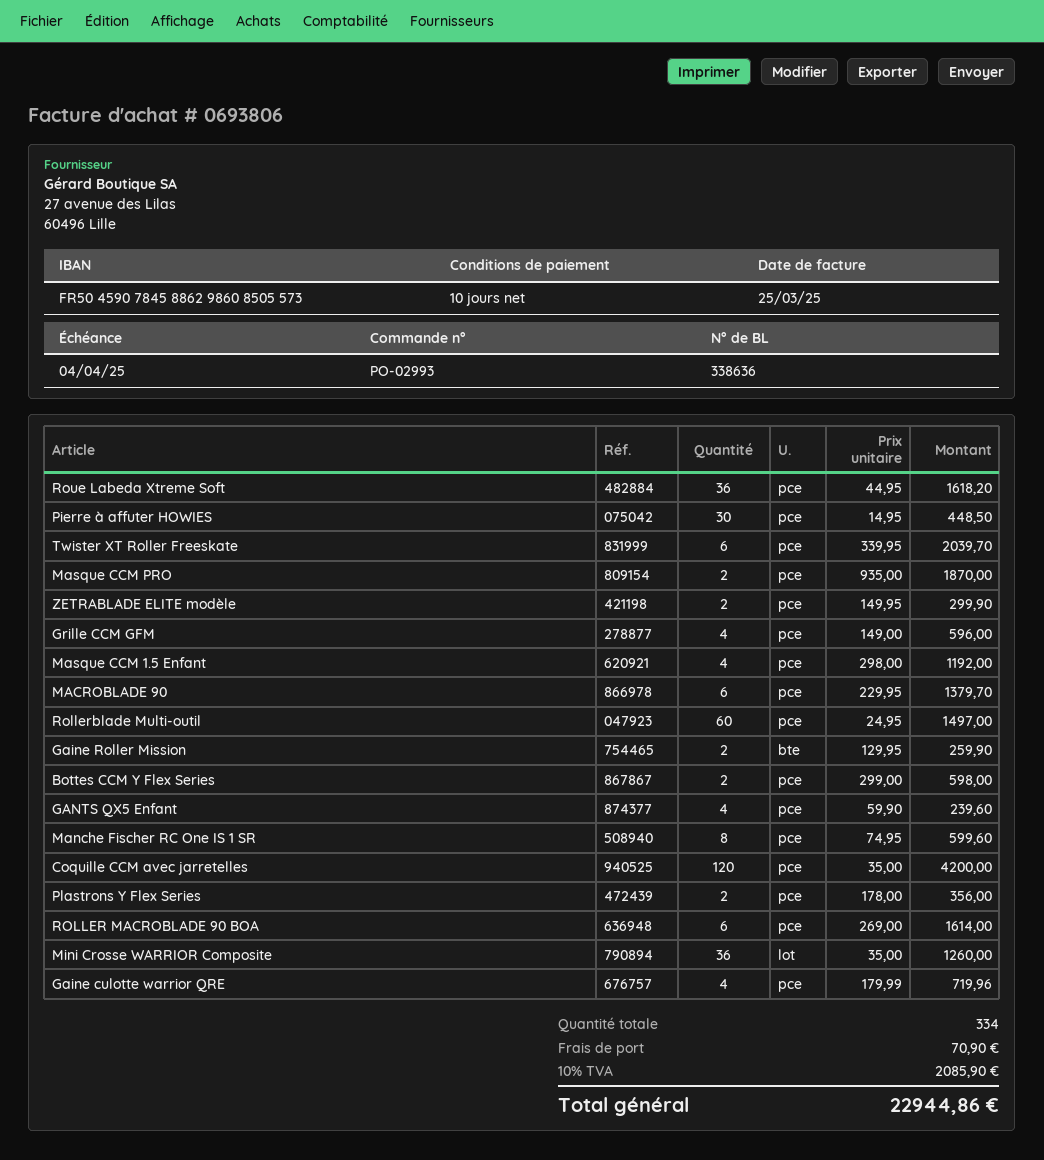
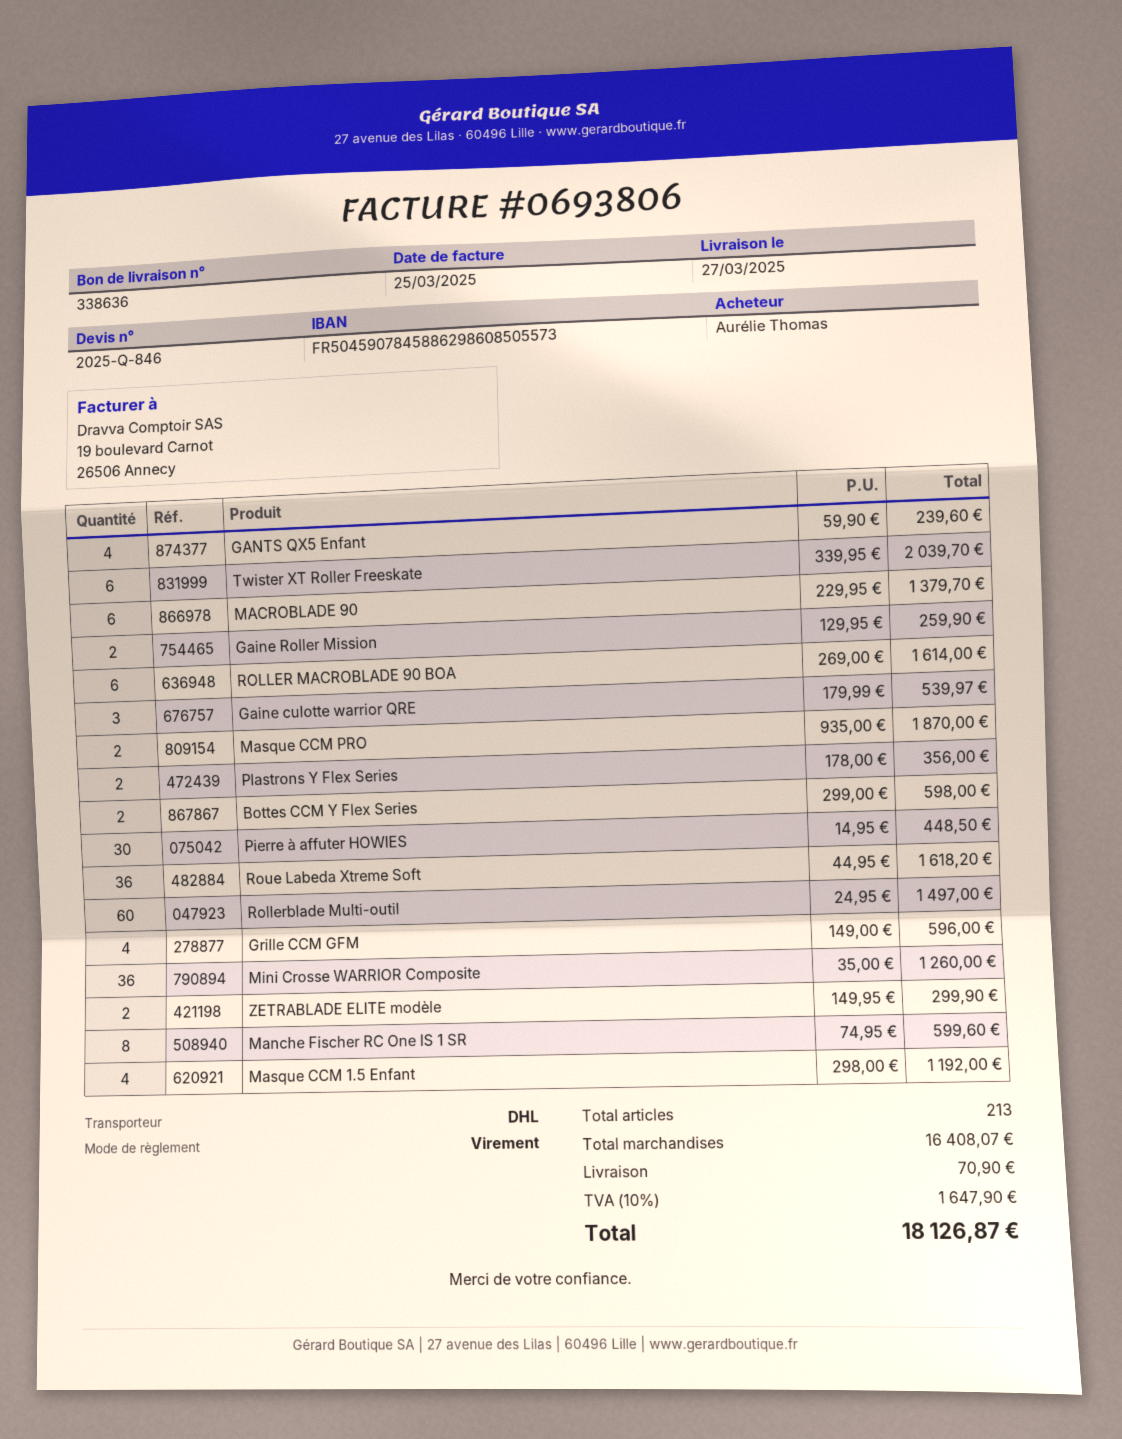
Coquille CCM avec jarretelles: 120 x 35.00 = 4200.00 -> none
Gaine culotte warrior QRE: 4 x 179.99 = 719.96 -> 3 x 179.99 = 539.97
total quantity: 334 -> 213
tax: 10% = 2085.90 -> 10% = 1647.90
total: 22944.86 -> 18126.87

